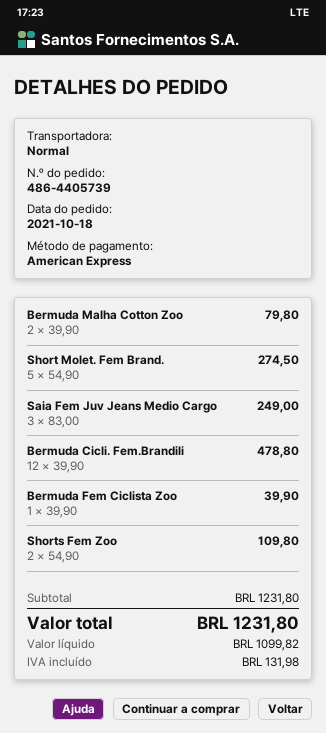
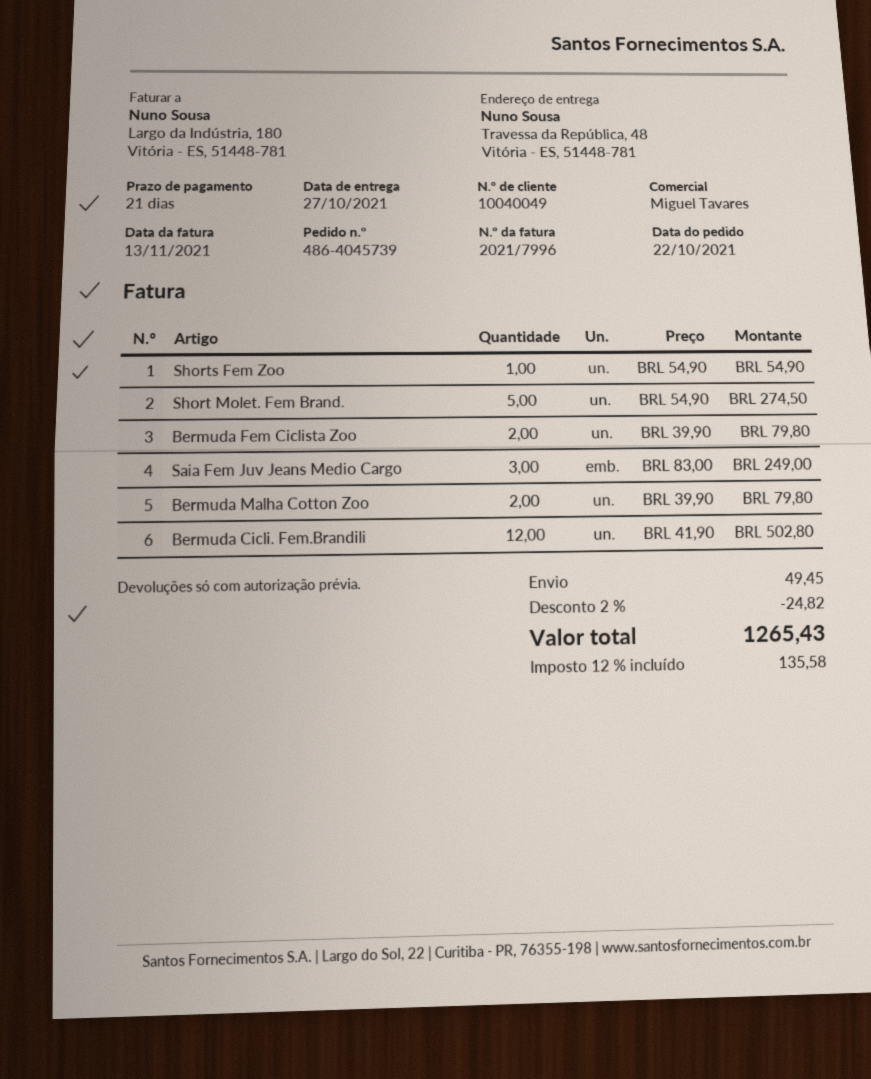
order number: 486-4405739 -> 486-4045739
order date: 2021-10-18 -> 2021-10-22
Bermuda Cicli. Fem.Brandili: 12 x 39.90 = 478.80 -> 12 x 41.90 = 502.80
Bermuda Fem Ciclista Zoo: 1 x 39.90 = 39.90 -> 2 x 39.90 = 79.80
Shorts Fem Zoo: 2 x 54.90 = 109.80 -> 1 x 54.90 = 54.90
discount: none -> 2% = 24.82
shipping: none -> 49.45
tax: 131.98 -> 135.58
total: 1231.80 -> 1265.43

